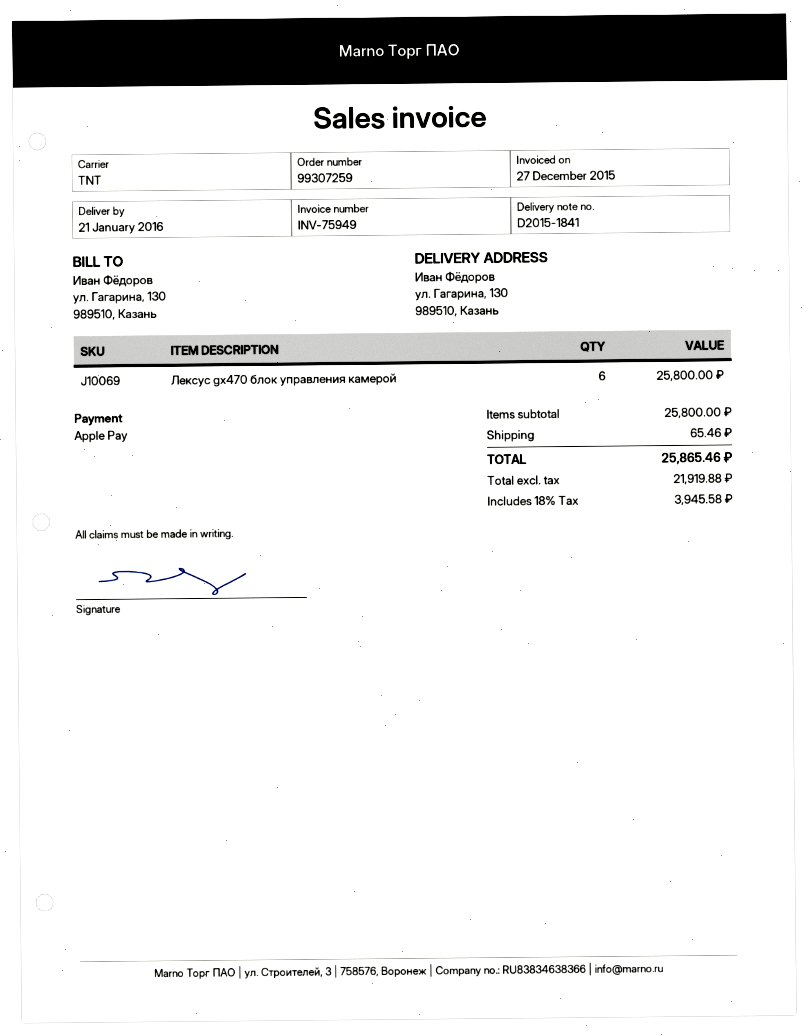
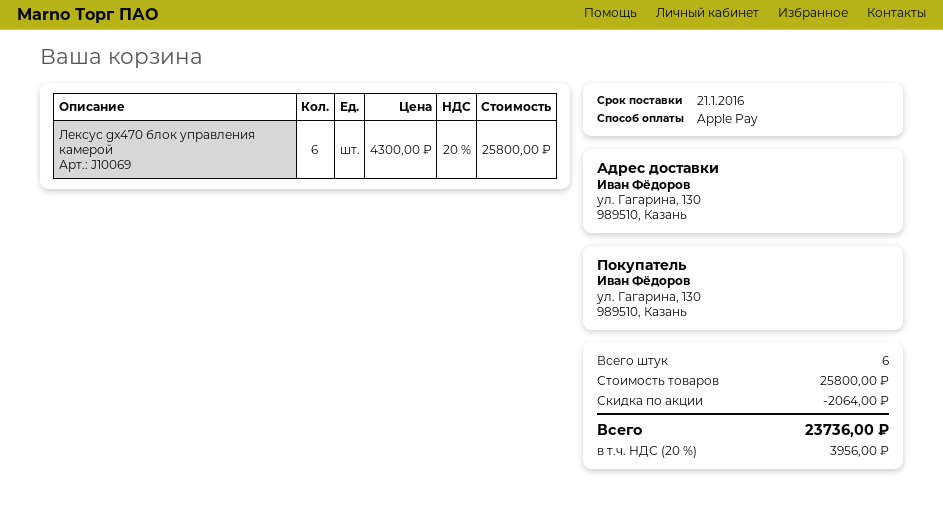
discount: none -> 2064.00
shipping: 65.46 -> none
tax: 18% = 3945.58 -> 20% = 3956.00
total: 25865.46 -> 23736.00

